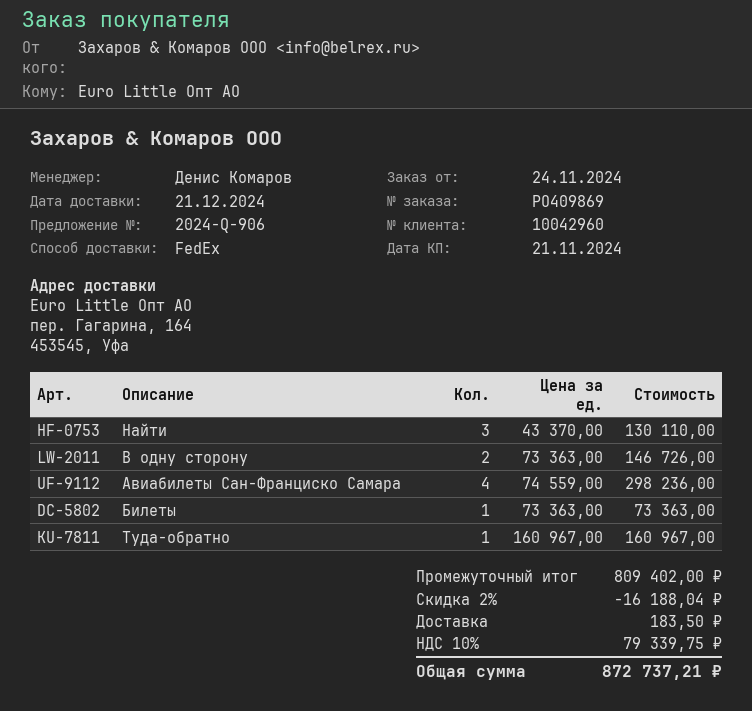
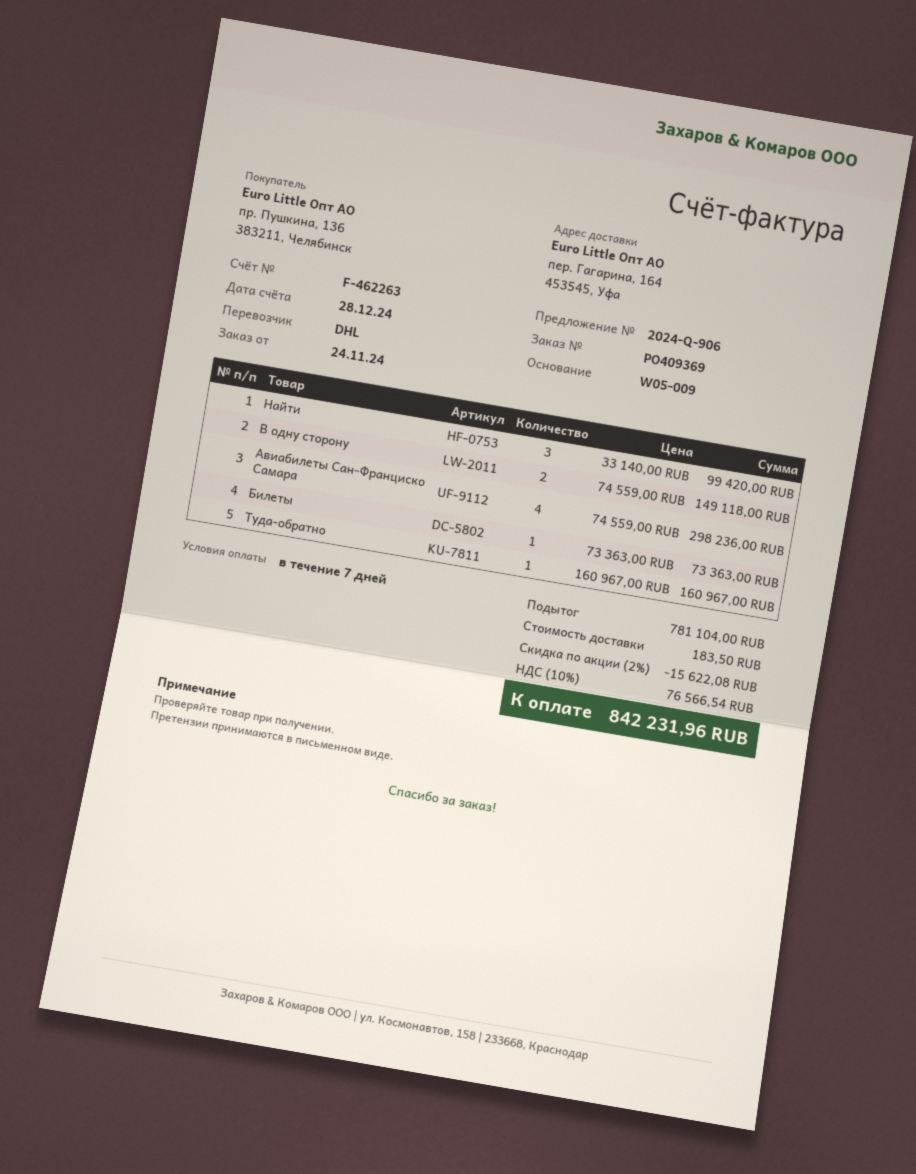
order number: PO409869 -> PO409369
shipping method: FedEx -> DHL
Найти: 3 x 43370.00 = 130110.00 -> 3 x 33140.00 = 99420.00
В одну сторону: 2 x 73363.00 = 146726.00 -> 2 x 74559.00 = 149118.00
subtotal: 809402.00 -> 781104.00
discount: 2% = 16188.04 -> 2% = 15622.08
tax: 10% = 79339.75 -> 10% = 76566.54
total: 872737.21 -> 842231.96

